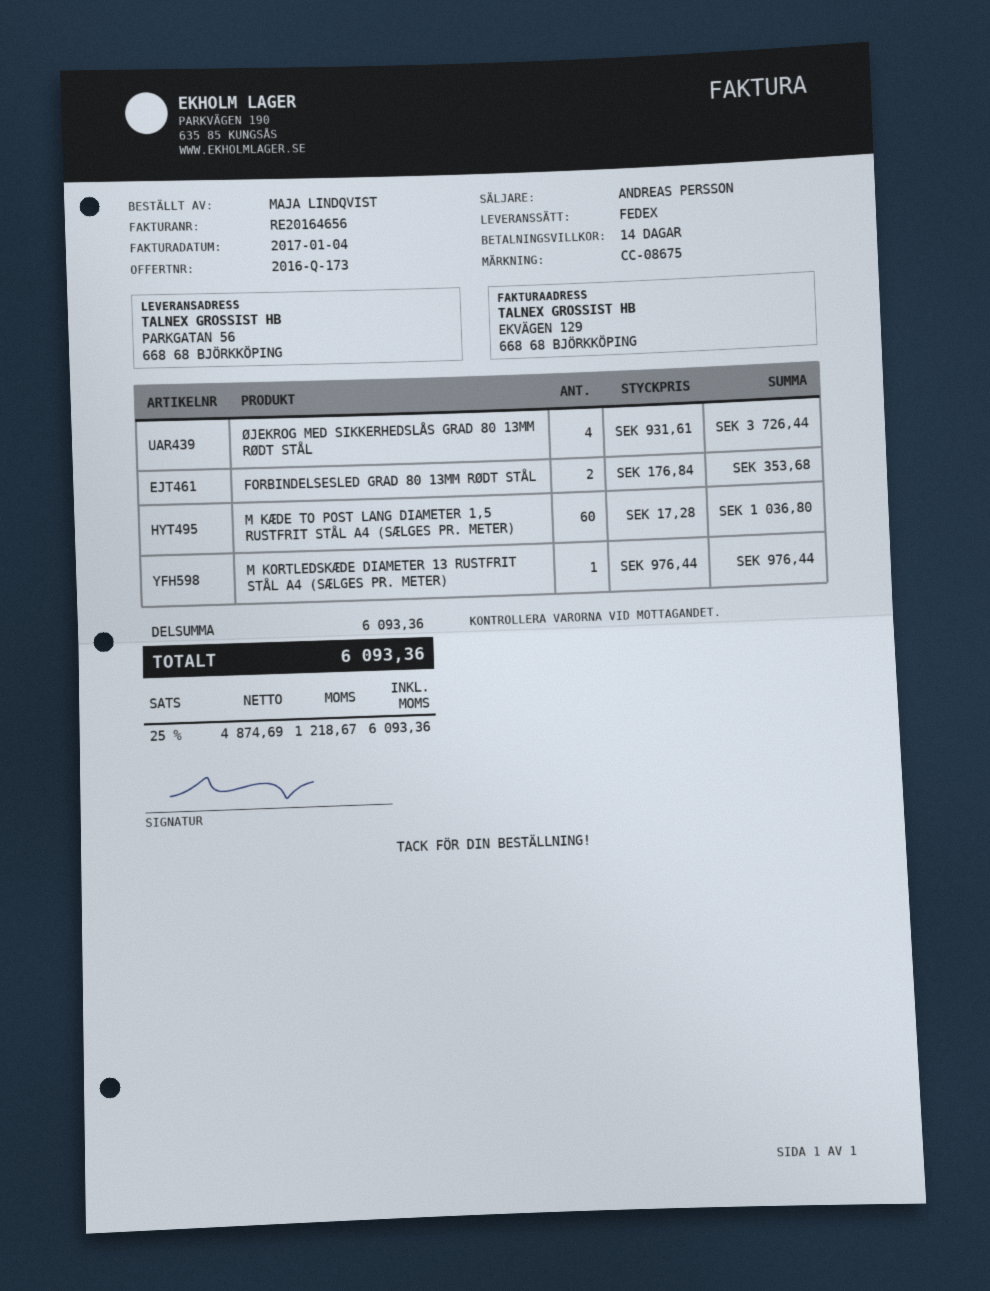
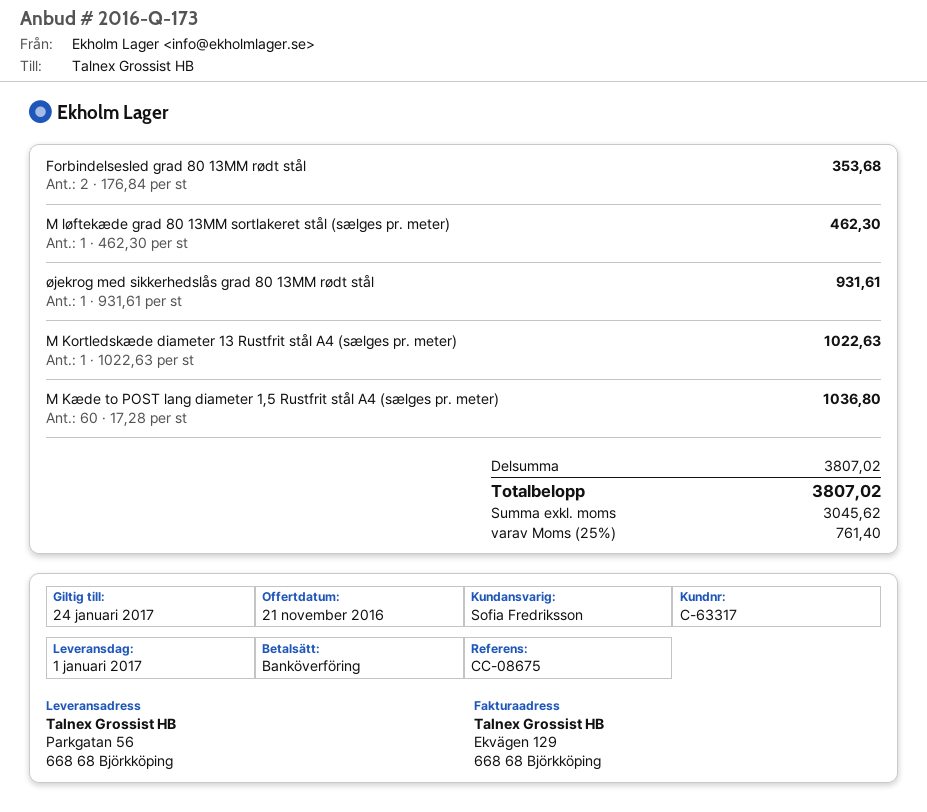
sales rep: ANDREAS PERSSON -> Sofia Fredriksson
ØJEKROG MED SIKKERHEDSLÅS GRAD 80 13MM RØDT STÅL: 4 x 931.61 = 3726.44 -> 1 x 931.61 = 931.61
M KORTLEDSKÆDE DIAMETER 13 RUSTFRIT STÅL A4 (SÆLGES PR. METER): 1 x 976.44 = 976.44 -> 1 x 1022.63 = 1022.63
M løftekæde grad 80 13MM sortlakeret stål (sælges pr. meter): none -> 1 x 462.30 = 462.30
subtotal: 6093.36 -> 3807.02
net: 4874.69 -> 3045.62
tax: 25% = 1218.67 -> 25% = 761.40
total: 6093.36 -> 3807.02

